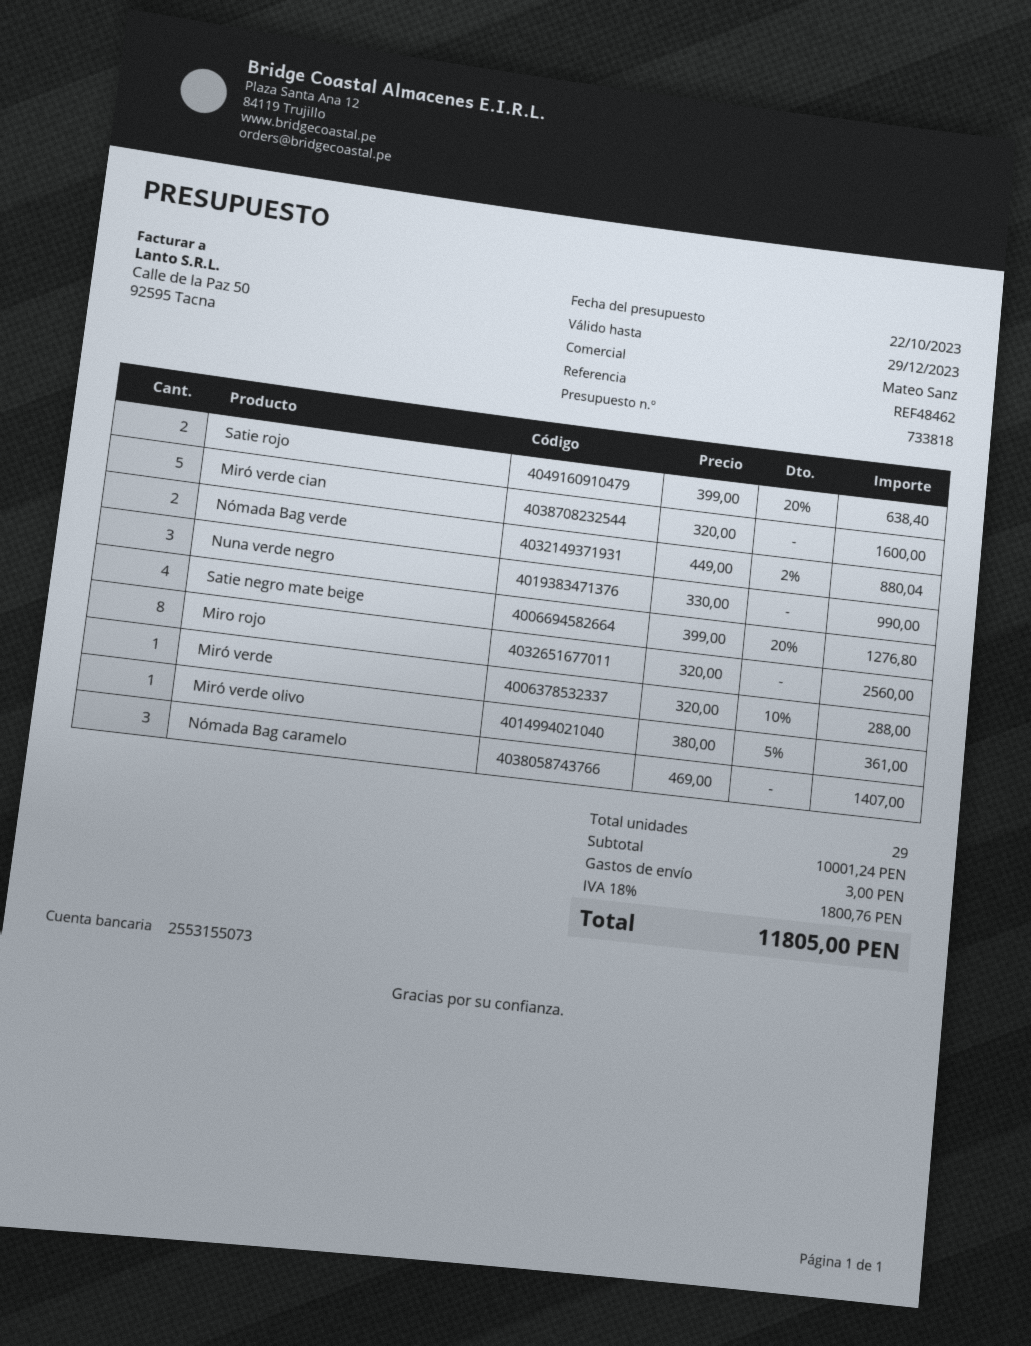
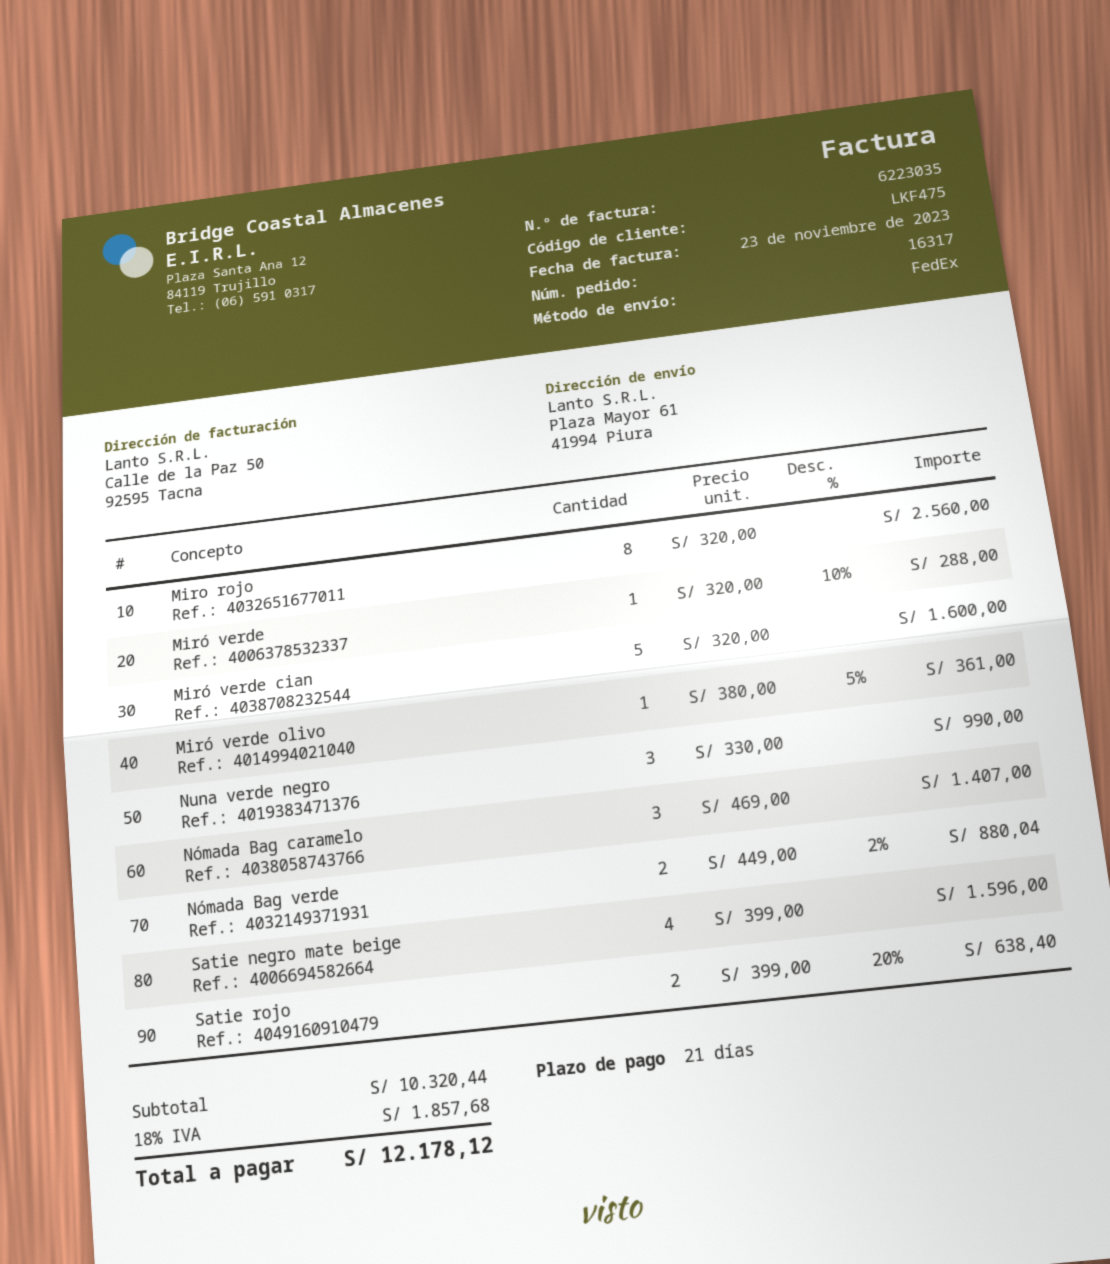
Satie negro mate beige: 4 x 399.00 - 20% = 1276.80 -> 4 x 399.00 = 1596.00
subtotal: 10001.24 -> 10320.44
shipping: 3.00 -> none
tax: 18% = 1800.76 -> 18% = 1857.68
total: 11805.00 -> 12178.12

